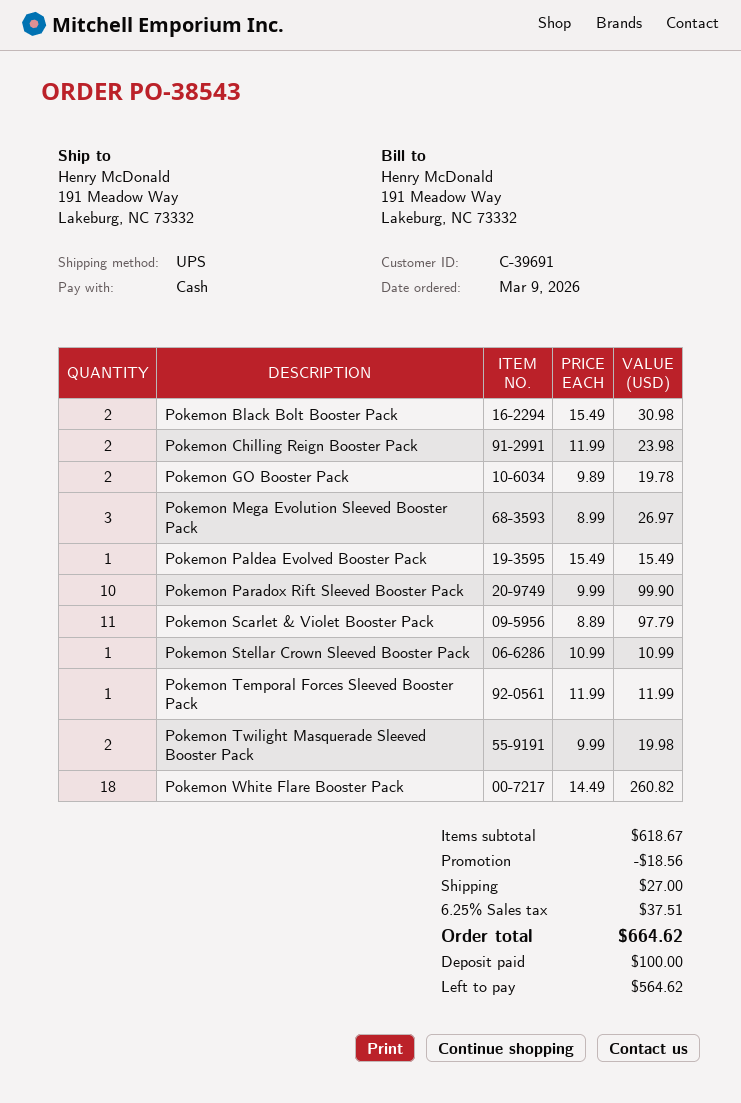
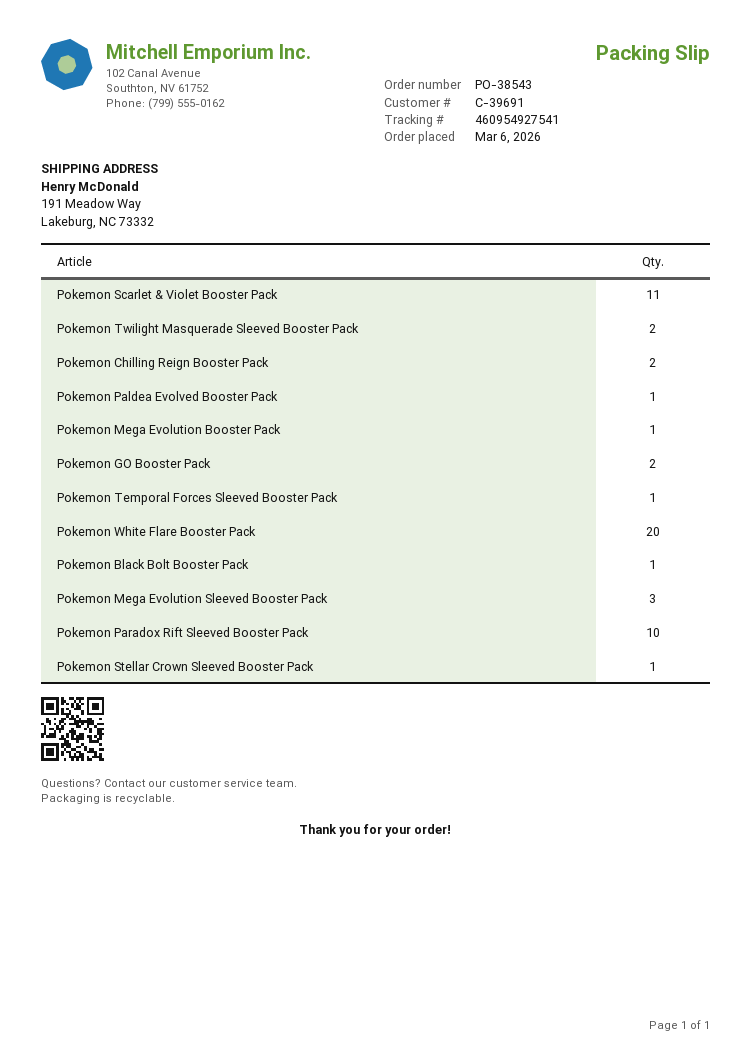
order date: 2026-03-09 -> 2026-03-06
Pokemon Black Bolt Booster Pack: 2 -> 1
Pokemon White Flare Booster Pack: 18 -> 20
Pokemon Mega Evolution Booster Pack: none -> 1

